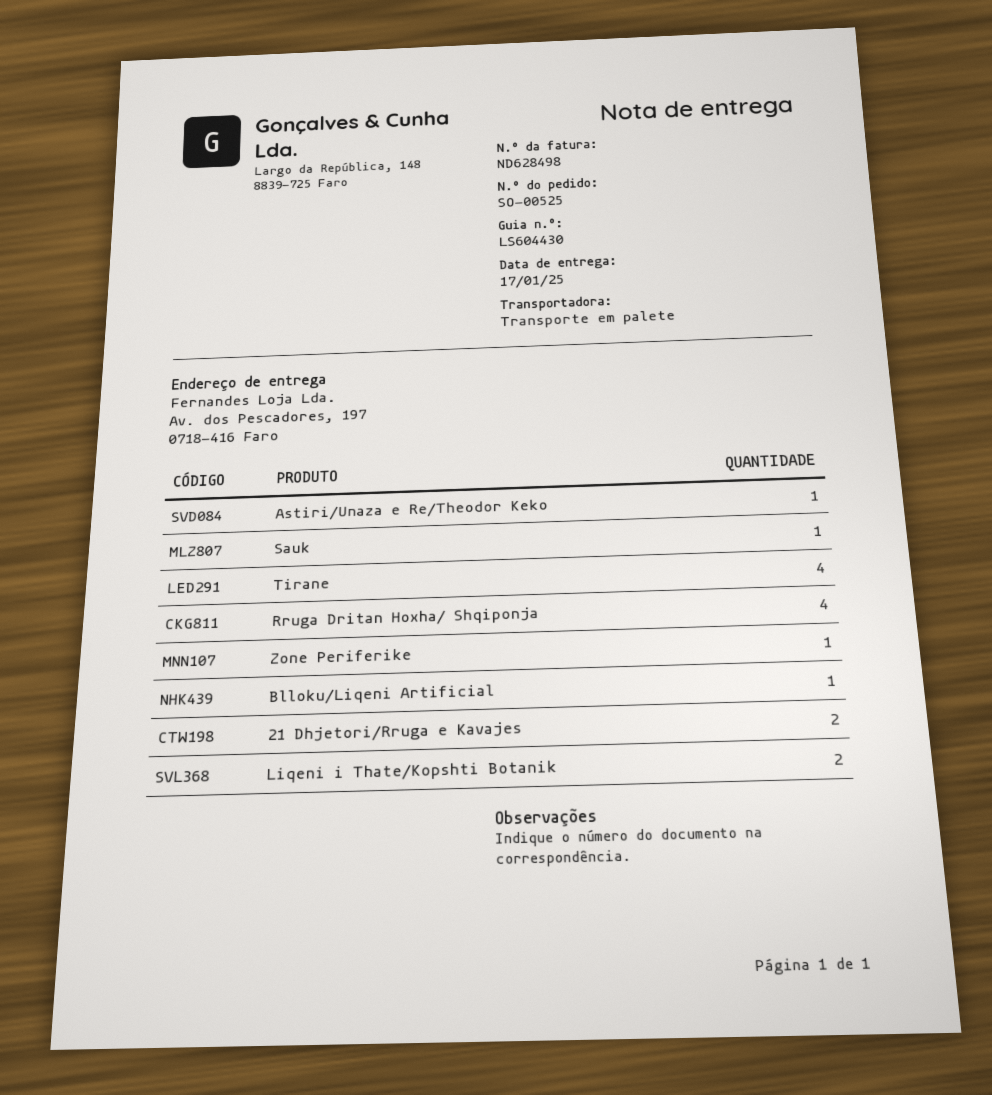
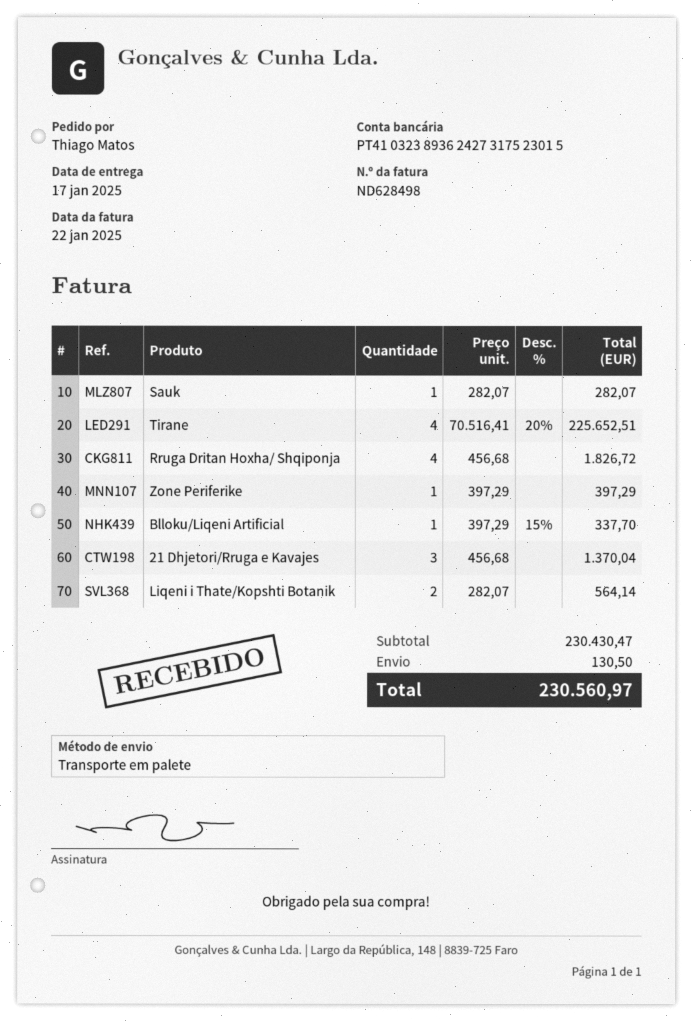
Astiri/Unaza e Re/Theodor Keko: 1 -> none
21 Dhjetori/Rruga e Kavajes: 2 -> 3

